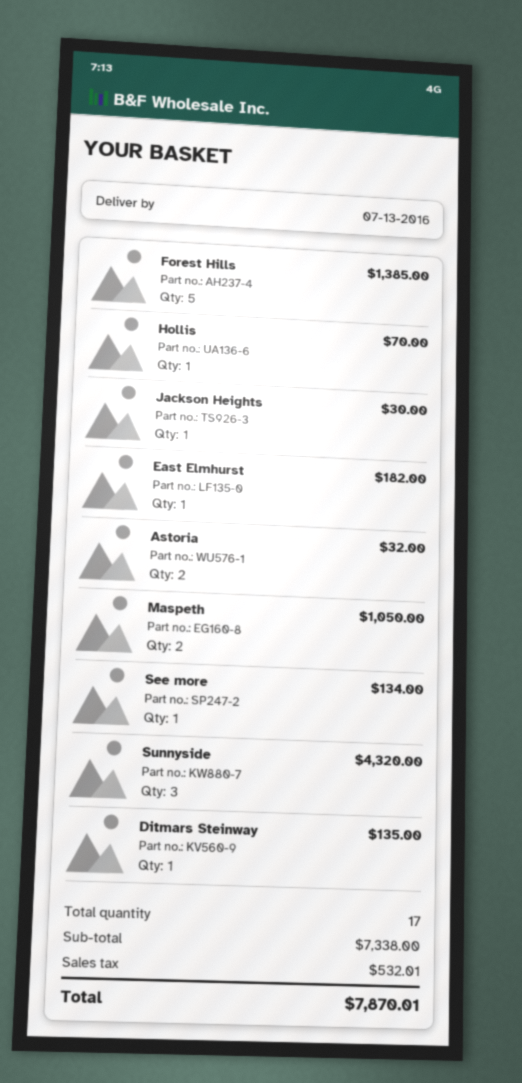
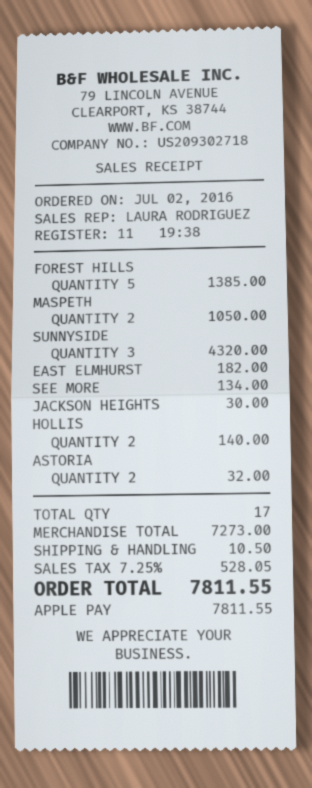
Hollis: 1 for 70.00 -> 2 for 140.00
Ditmars Steinway: 1 for 135.00 -> none
subtotal: 7338.00 -> 7273.00
shipping: none -> 10.50
tax: 532.01 -> 528.05
total: 7870.01 -> 7811.55

